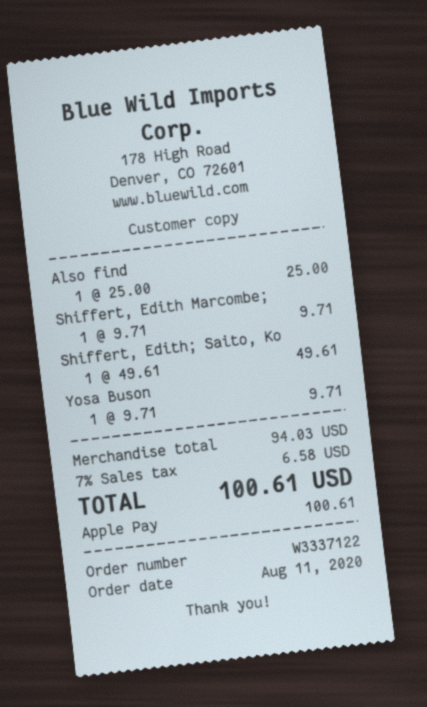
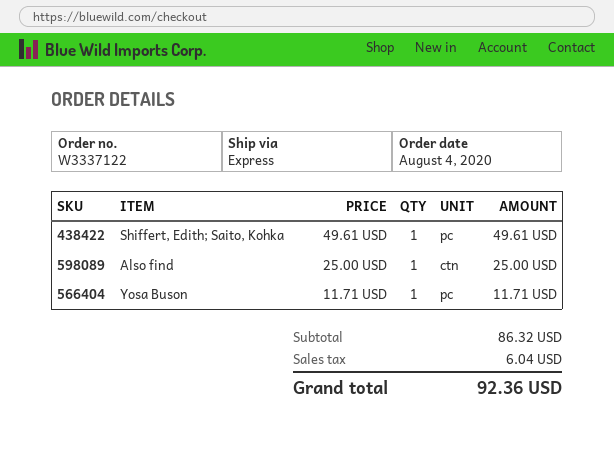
order date: 2020-08-11 -> 2020-08-04
Shiffert, Edith Marcombe;: 1 x 9.71 = 9.71 -> none
Yosa Buson: 1 x 9.71 = 9.71 -> 1 x 11.71 = 11.71
subtotal: 94.03 -> 86.32
tax: 6.58 -> 6.04
total: 100.61 -> 92.36

